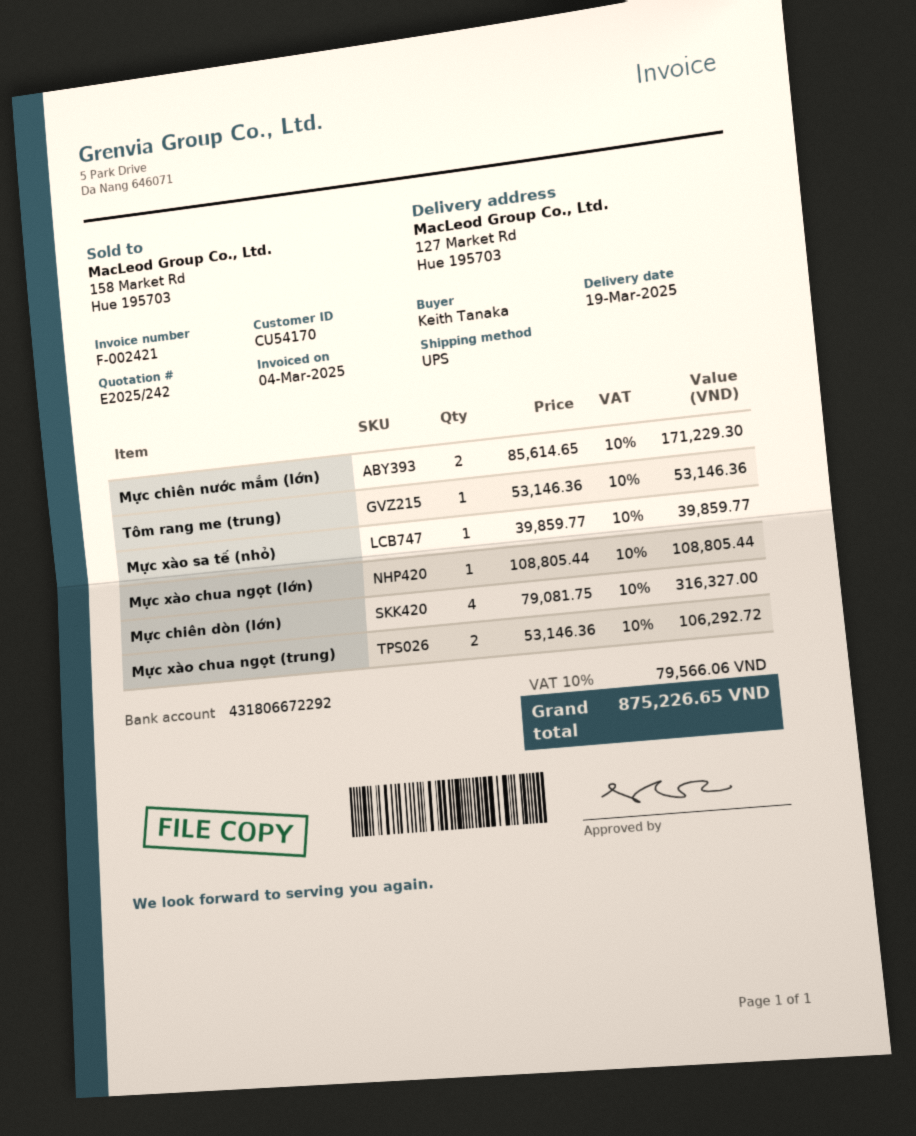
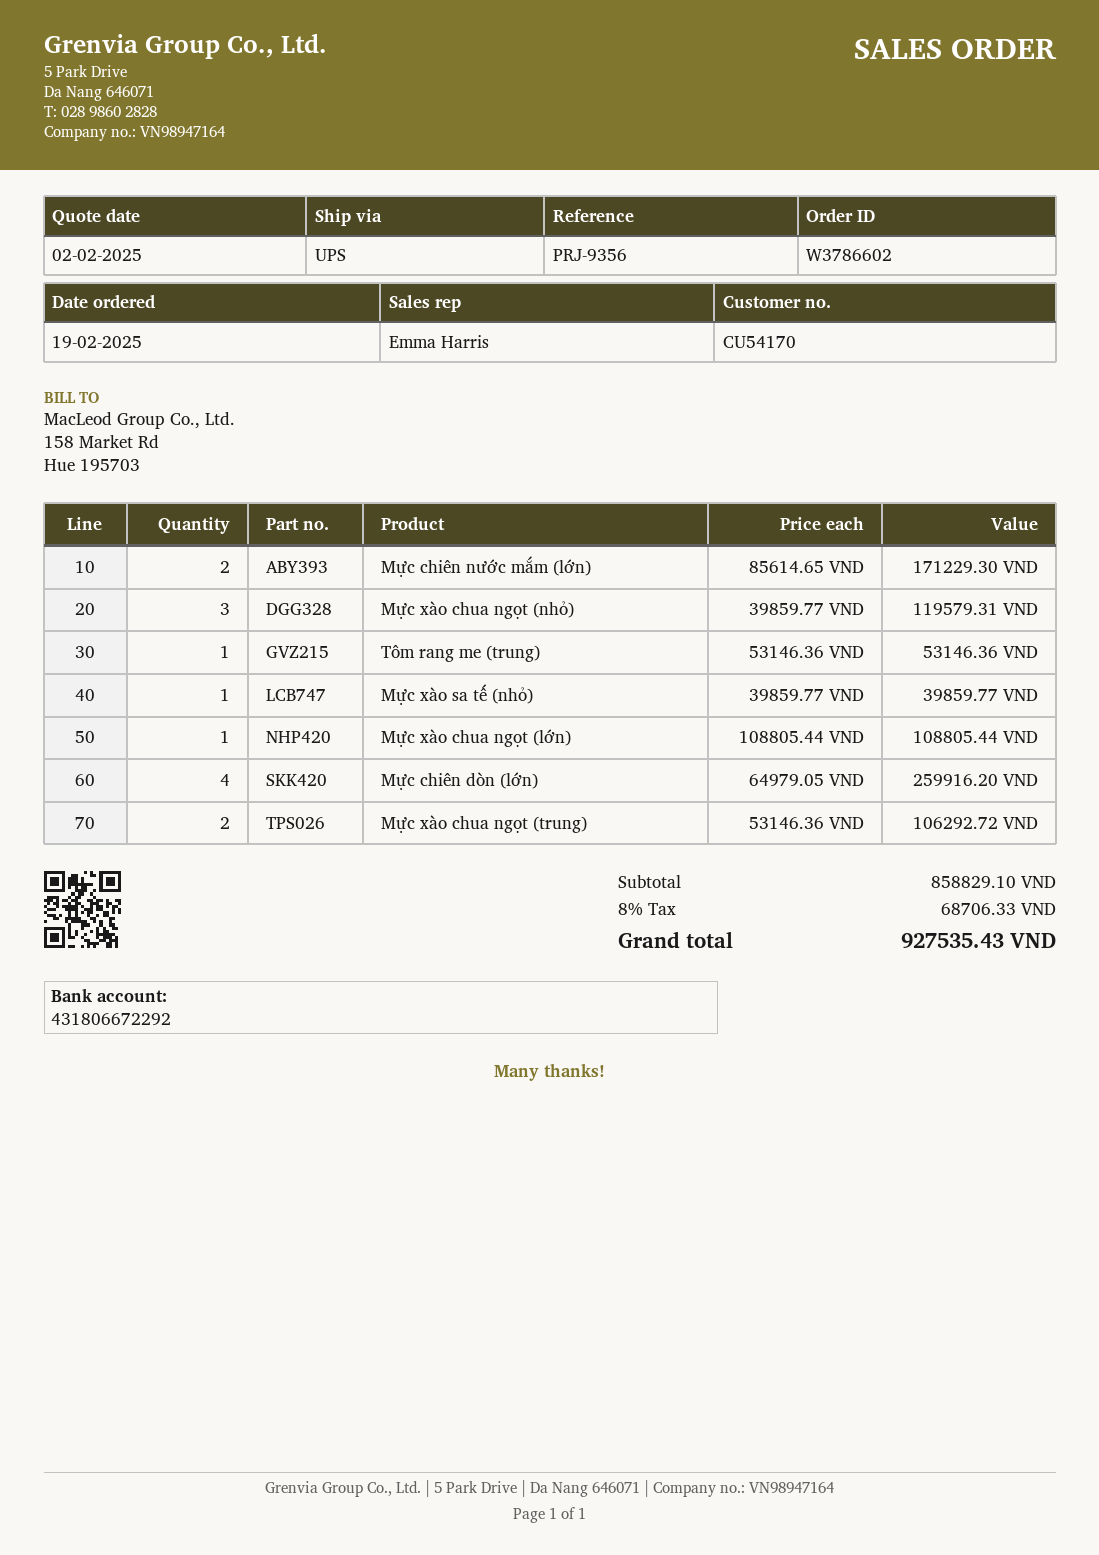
Mực chiên dòn (lớn): 4 x 79081.75 = 316327.00 -> 4 x 64979.05 = 259916.20
Mực xào chua ngọt (nhỏ): none -> 3 x 39859.77 = 119579.31
tax: 10% = 79566.06 -> 8% = 68706.33
total: 875226.65 -> 927535.43

